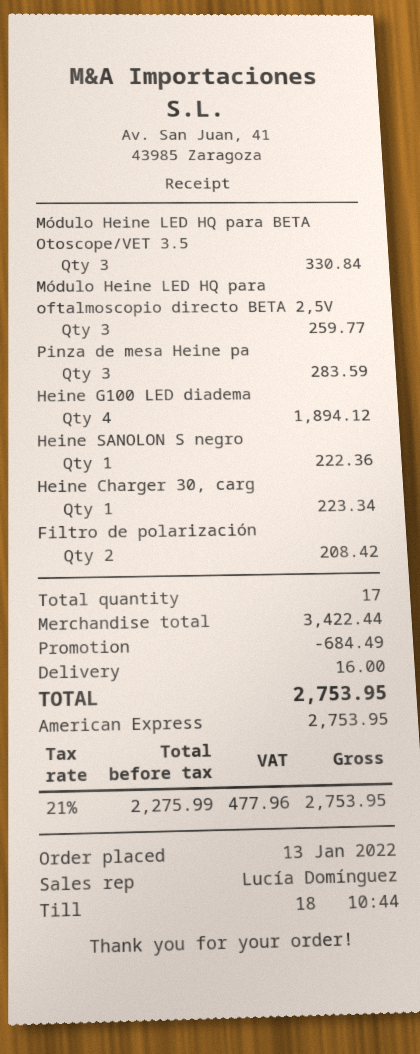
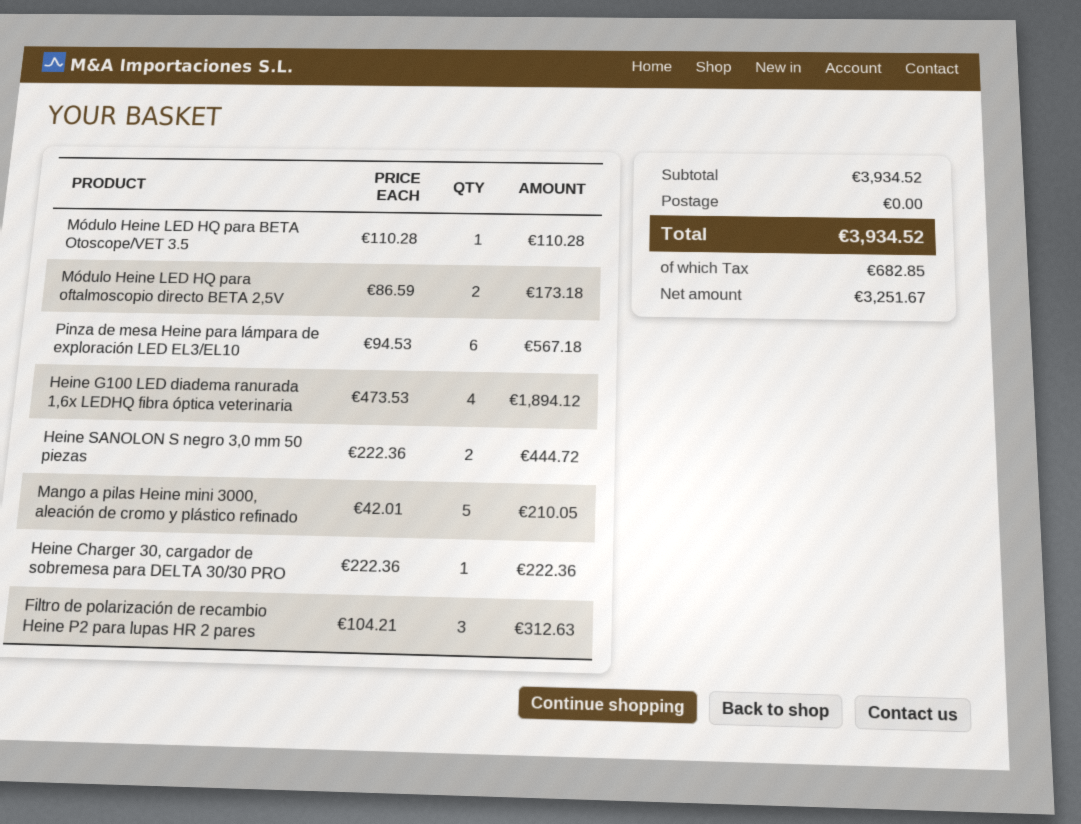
Módulo Heine LED HQ para BETA Otoscope/VET 3.5: 3 for 330.84 -> 1 for 110.28
Módulo Heine LED HQ para oftalmoscopio directo BETA 2,5V: 3 for 259.77 -> 2 for 173.18
Pinza de mesa Heine pa: 3 for 283.59 -> 6 for 567.18
Heine SANOLON S negro: 1 for 222.36 -> 2 for 444.72
Heine Charger 30, carg: 1 for 223.34 -> 1 for 222.36
Filtro de polarización: 2 for 208.42 -> 3 for 312.63
Mango a pilas Heine mini 3000, aleación de cromo y plástico refinado: none -> 5 for 210.05
subtotal: 3422.44 -> 3934.52
discount: 684.49 -> none
shipping: 16.00 -> 0.00
net: 2275.99 -> 3251.67
tax: 477.96 -> 682.85
total: 2753.95 -> 3934.52

